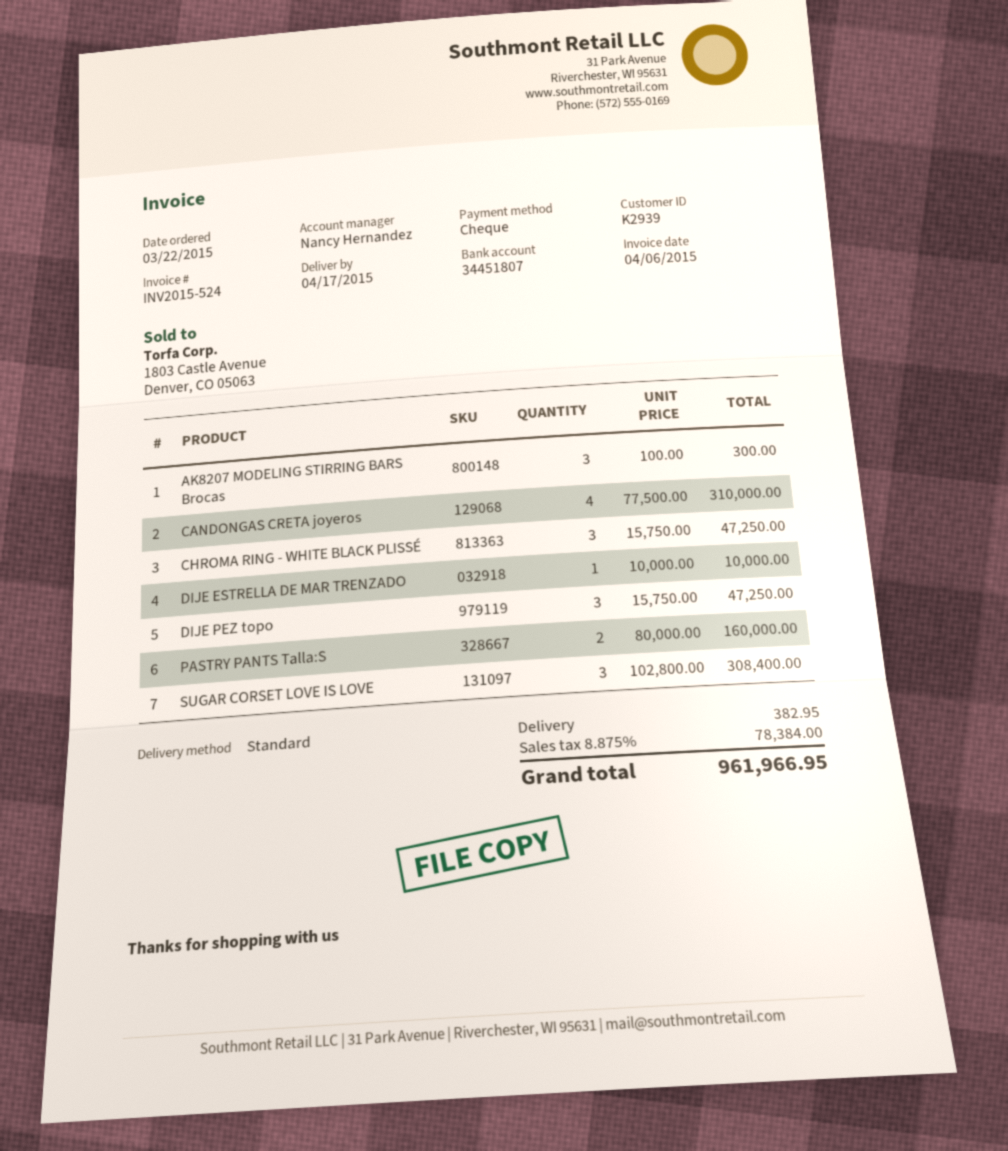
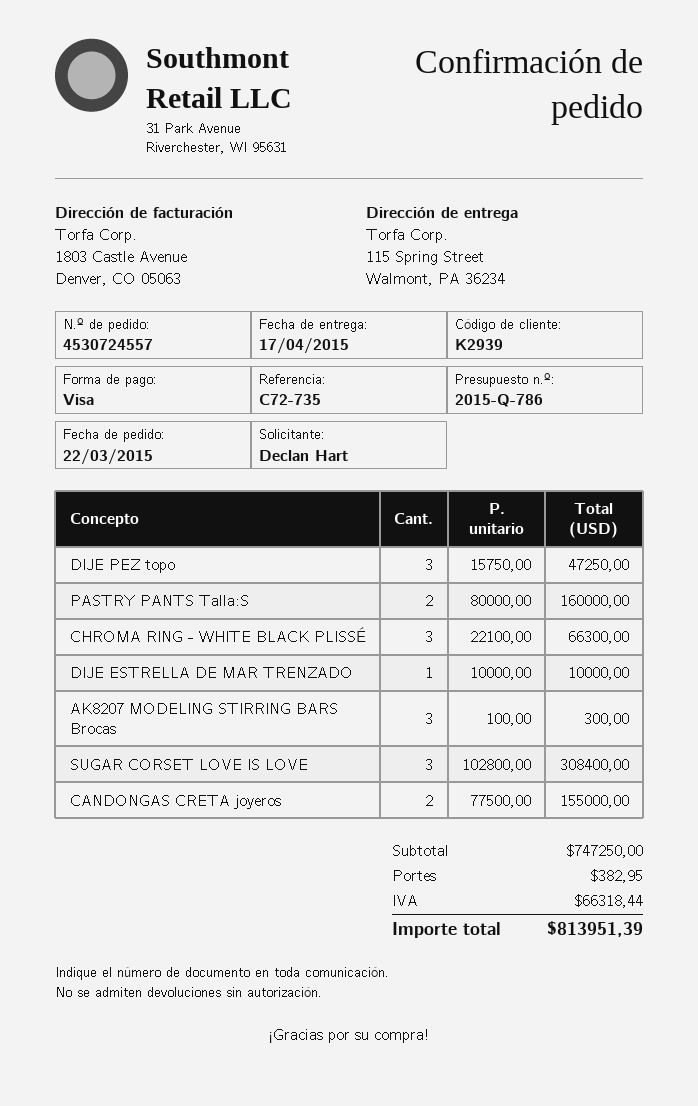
payment method: cheque -> Visa
CANDONGAS CRETA joyeros: 4 x 77500.00 = 310000.00 -> 2 x 77500.00 = 155000.00
CHROMA RING - WHITE BLACK PLISSÉ: 3 x 15750.00 = 47250.00 -> 3 x 22100.00 = 66300.00
tax: 78384.00 -> 66318.44
total: 961966.95 -> 813951.39

